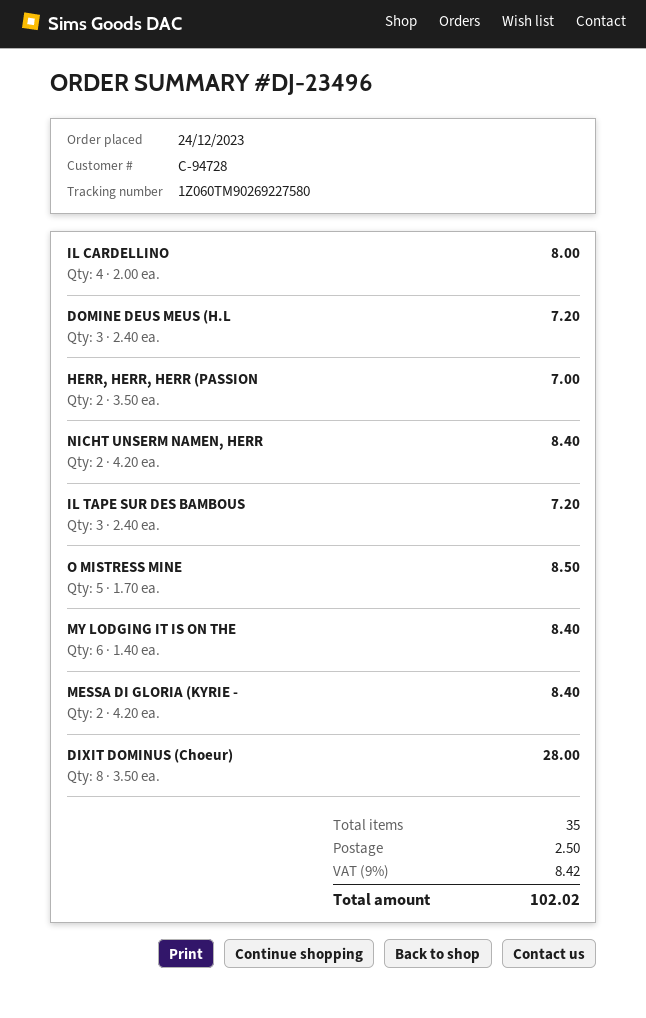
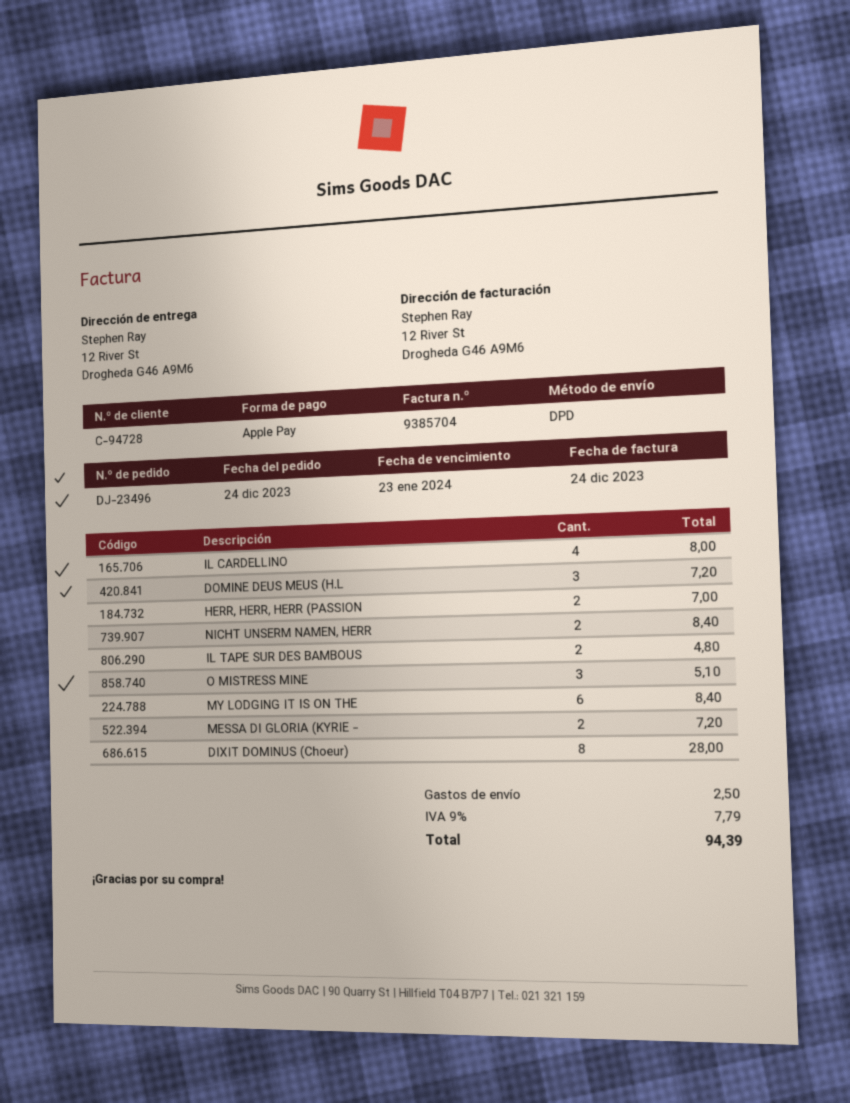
IL TAPE SUR DES BAMBOUS: 3 for 7.20 -> 2 for 4.80
O MISTRESS MINE: 5 for 8.50 -> 3 for 5.10
MESSA DI GLORIA (KYRIE -: 2 for 8.40 -> 2 for 7.20
tax: 9% = 8.42 -> 9% = 7.79
total: 102.02 -> 94.39

